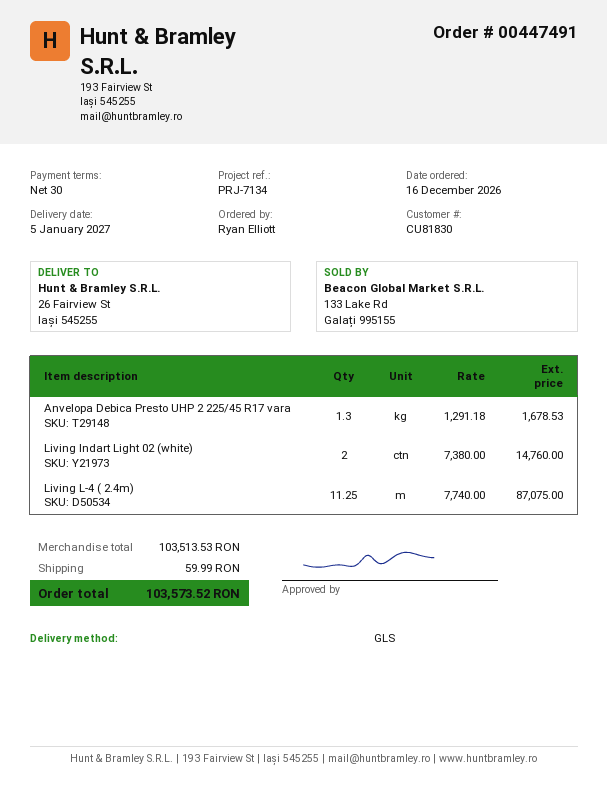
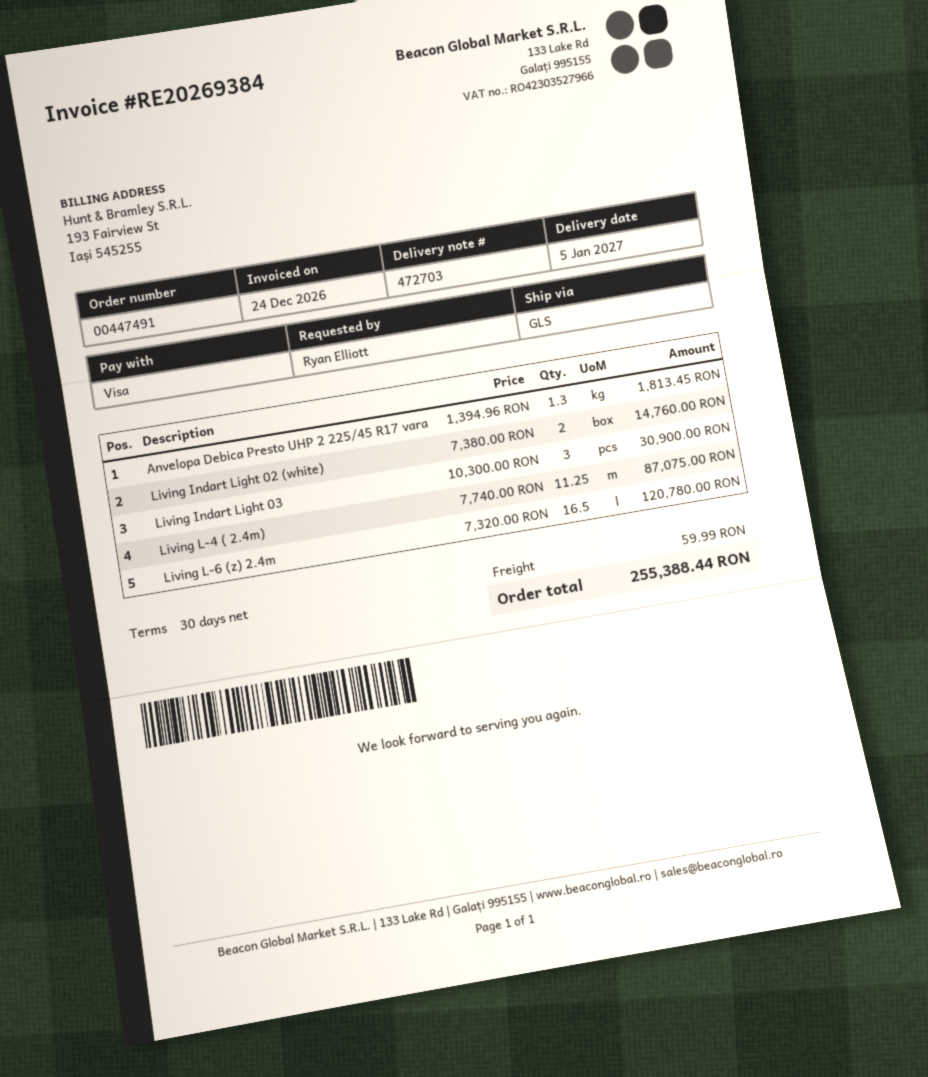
Anvelopa Debica Presto UHP 2 225/45 R17 vara: 1.3 x 1291.18 = 1678.53 -> 1.3 x 1394.96 = 1813.45
Living Indart Light 03: none -> 3 x 10300.00 = 30900.00
Living L-6 (z) 2.4m: none -> 16.5 x 7320.00 = 120780.00
total: 103573.52 -> 255388.44

